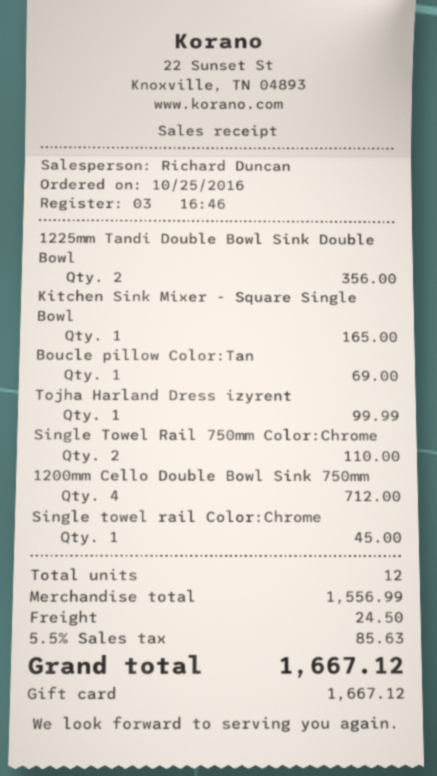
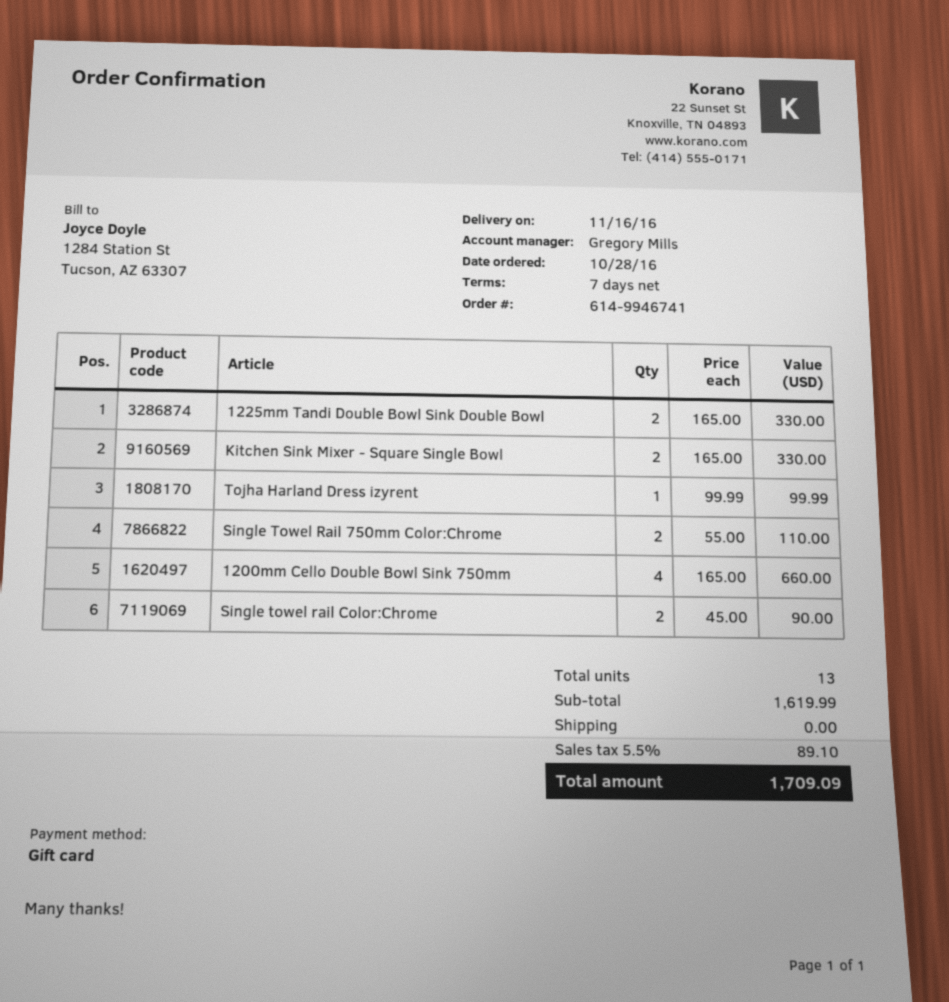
order date: 2016-10-25 -> 2016-10-28
sales rep: Richard Duncan -> Gregory Mills
1225mm Tandi Double Bowl Sink Double Bowl: 2 for 356.00 -> 2 for 330.00
Kitchen Sink Mixer - Square Single Bowl: 1 for 165.00 -> 2 for 330.00
Boucle pillow Color:Tan: 1 for 69.00 -> none
1200mm Cello Double Bowl Sink 750mm: 4 for 712.00 -> 4 for 660.00
Single towel rail Color:Chrome: 1 for 45.00 -> 2 for 90.00
total quantity: 12 -> 13
subtotal: 1556.99 -> 1619.99
shipping: 24.50 -> 0.00
tax: 5.5% = 85.63 -> 5.5% = 89.10
total: 1667.12 -> 1709.09

